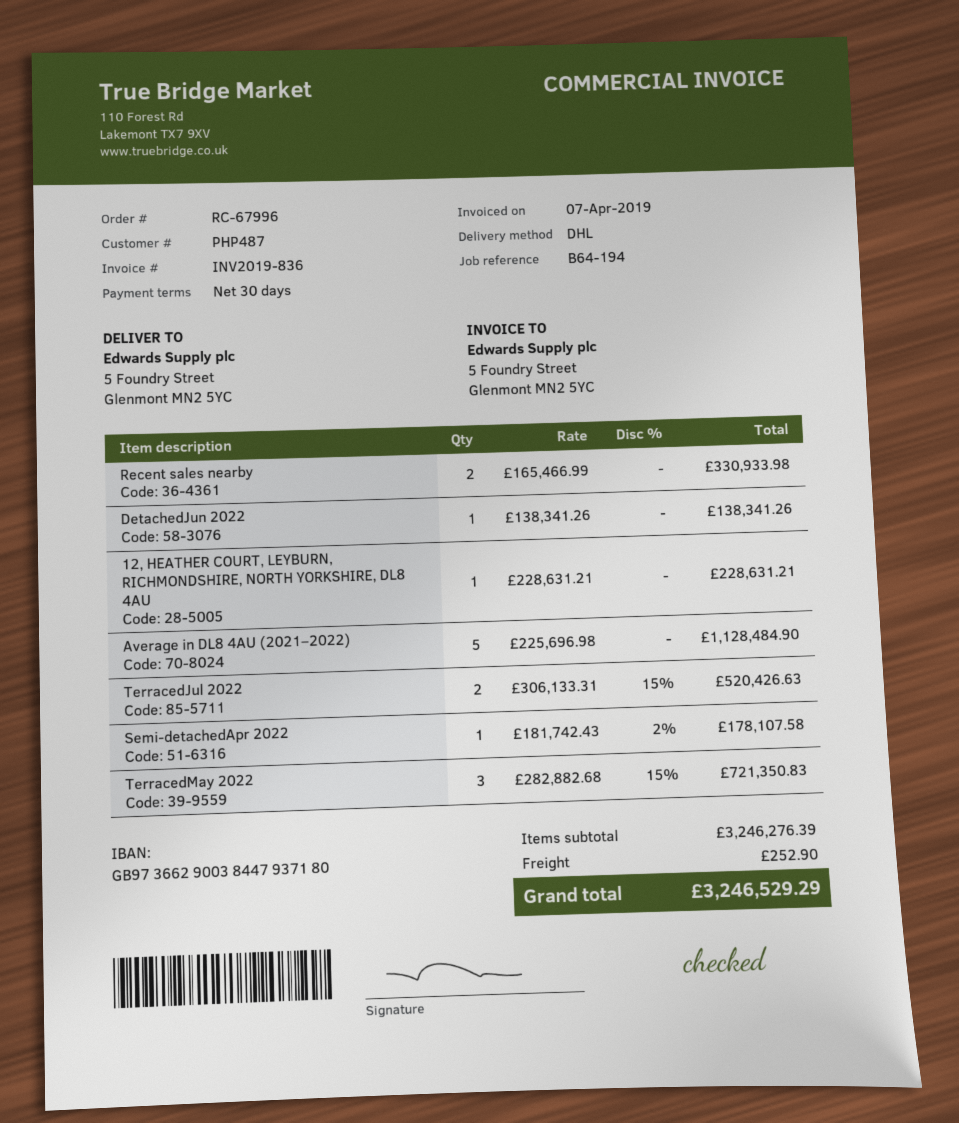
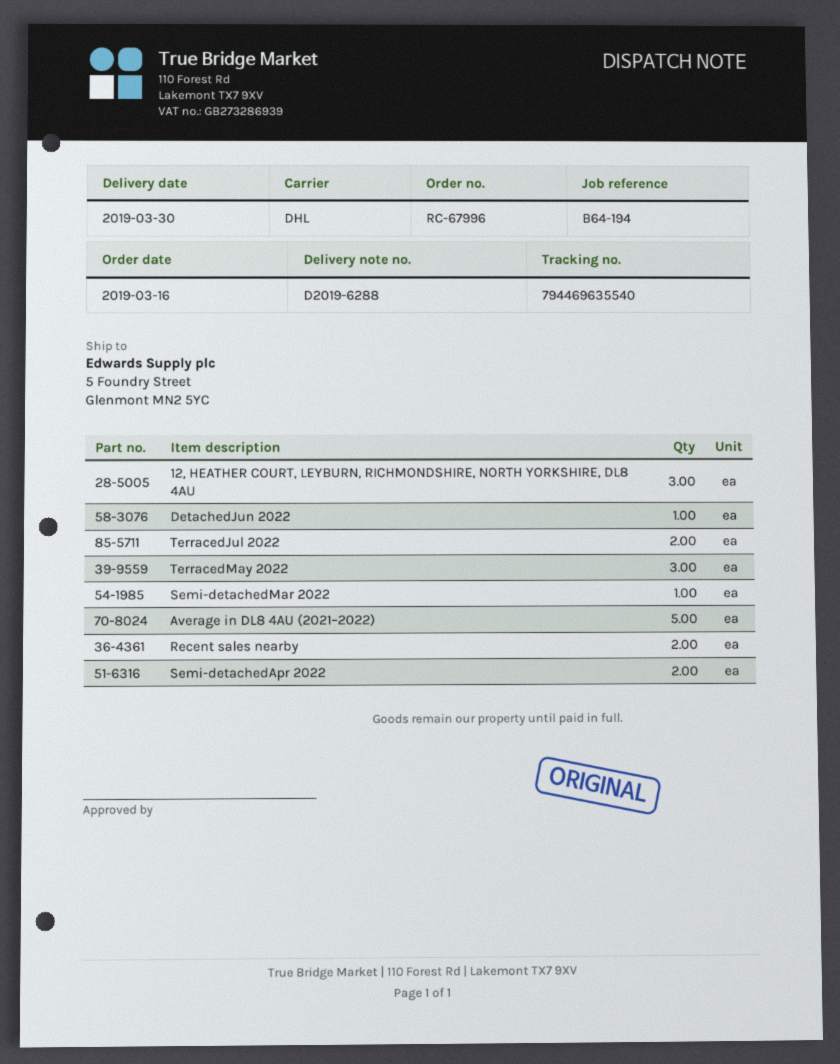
12, HEATHER COURT, LEYBURN, RICHMONDSHIRE, NORTH YORKSHIRE, DL8 4AU: 1 -> 3
Semi-detachedApr 2022: 1 -> 2
Semi-detachedMar 2022: none -> 1

